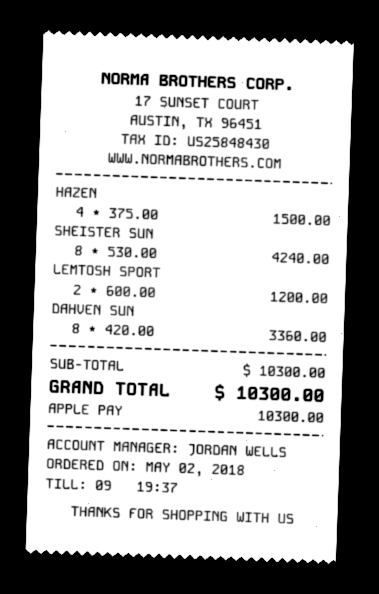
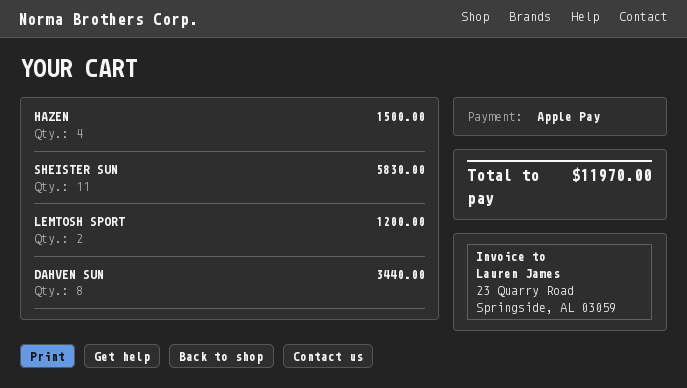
SHEISTER SUN: 8 for 4240.00 -> 11 for 5830.00
DAHVEN SUN: 8 for 3360.00 -> 8 for 3440.00
total: 10300.00 -> 11970.00

